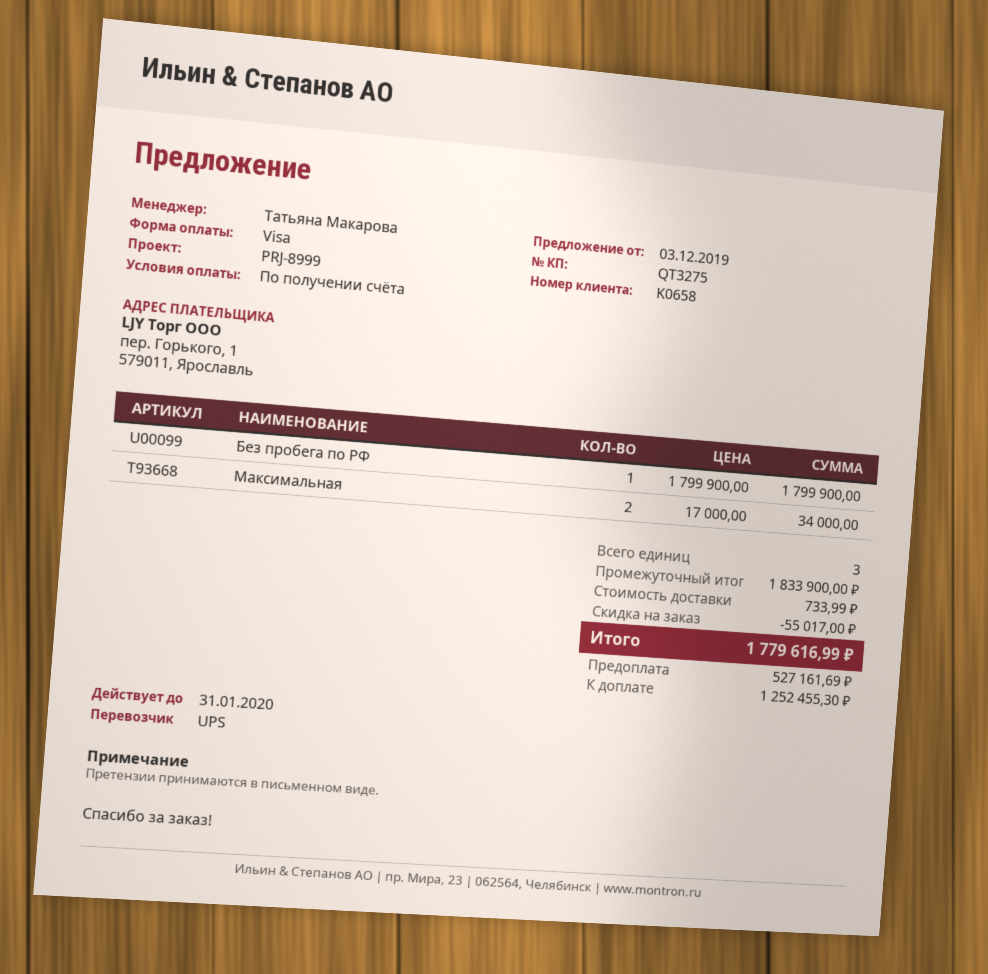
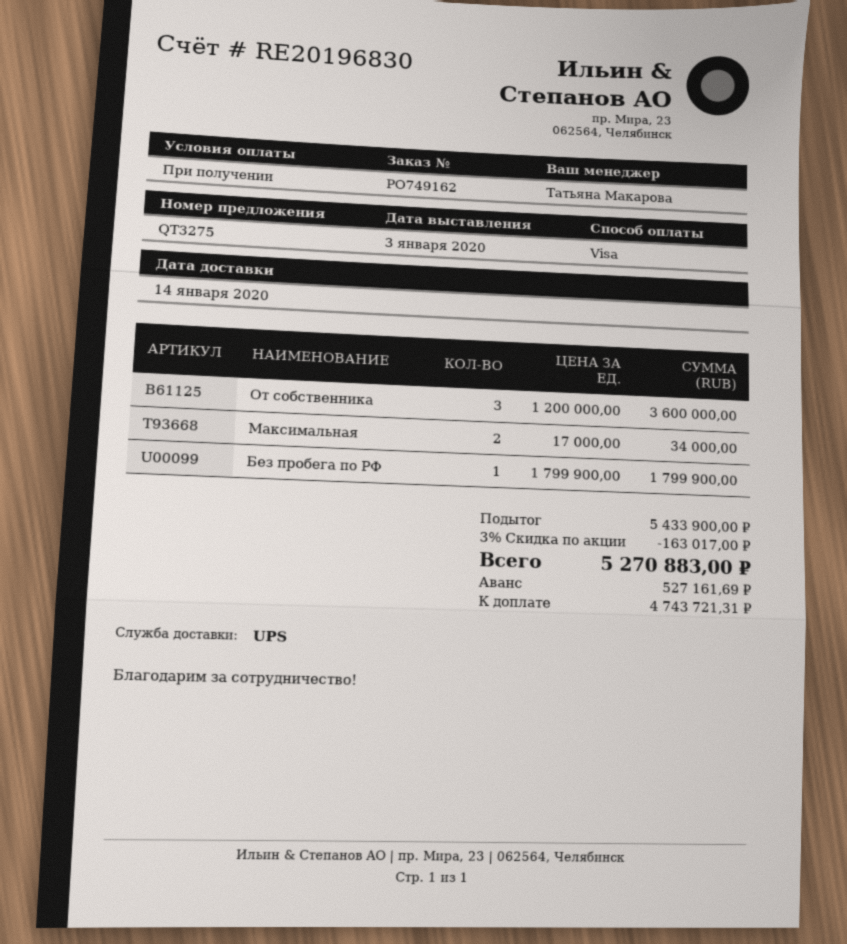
От собственника: none -> 3 x 1200000.00 = 3600000.00
subtotal: 1833900.00 -> 5433900.00
discount: 55017.00 -> 163017.00
shipping: 733.99 -> none
total: 1779616.99 -> 5270883.00
balance: 1252455.30 -> 4743721.31

